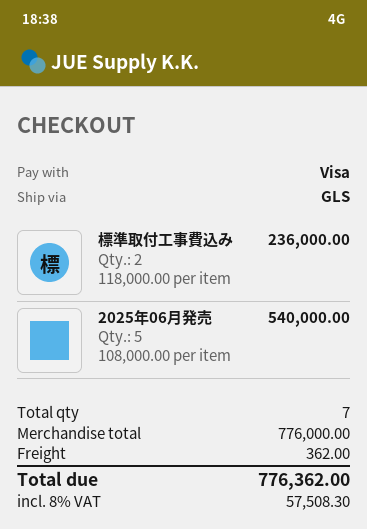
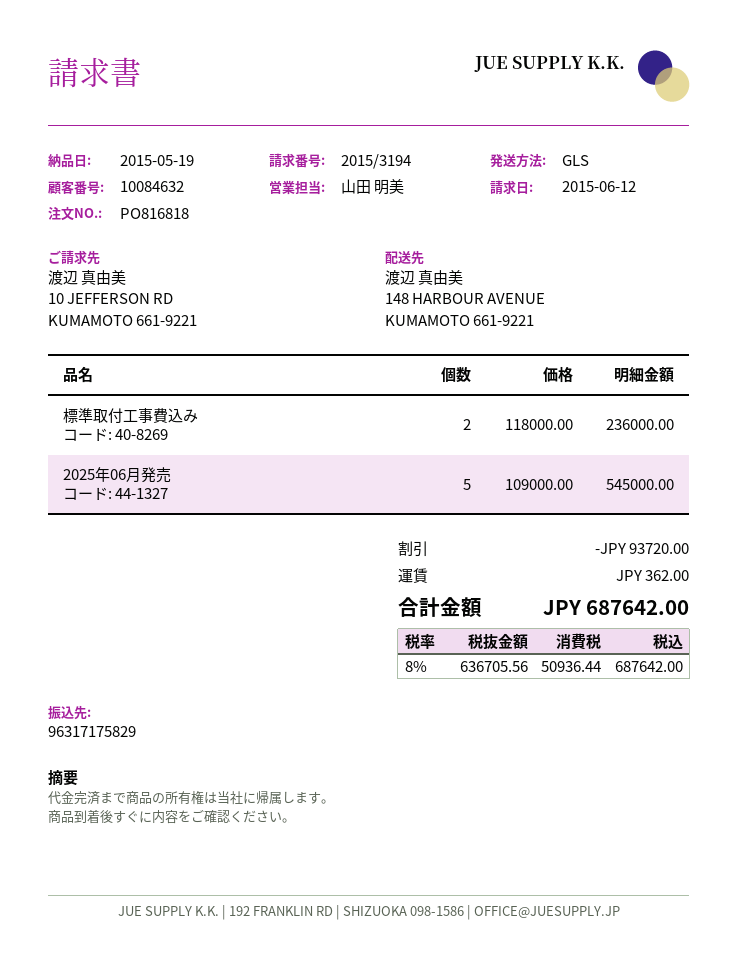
2025年06月発売: 5 x 108000.00 = 540000.00 -> 5 x 109000.00 = 545000.00
discount: none -> 93720.00
tax: 8% = 57508.30 -> 8% = 50936.44
total: 776362.00 -> 687642.00

